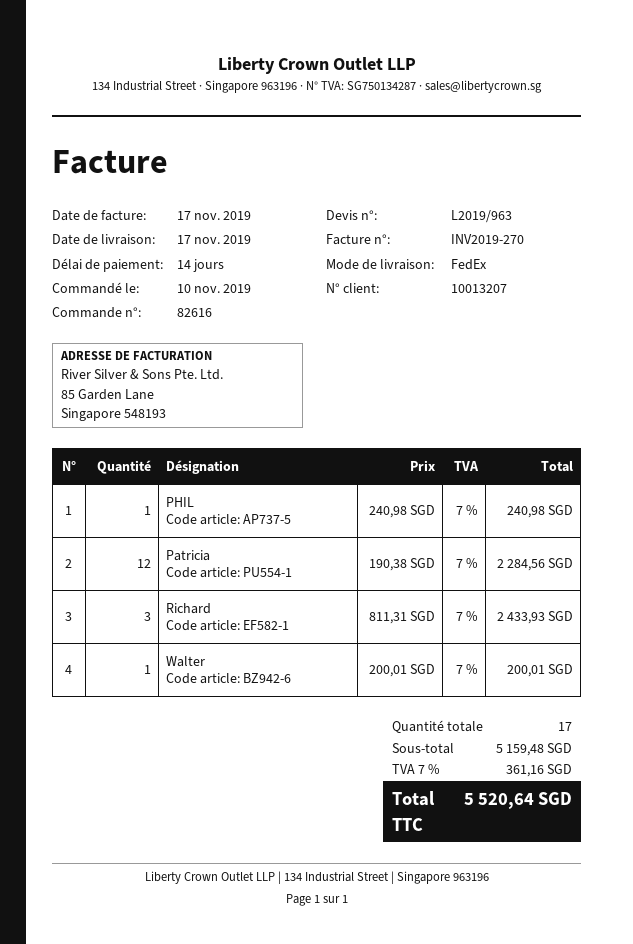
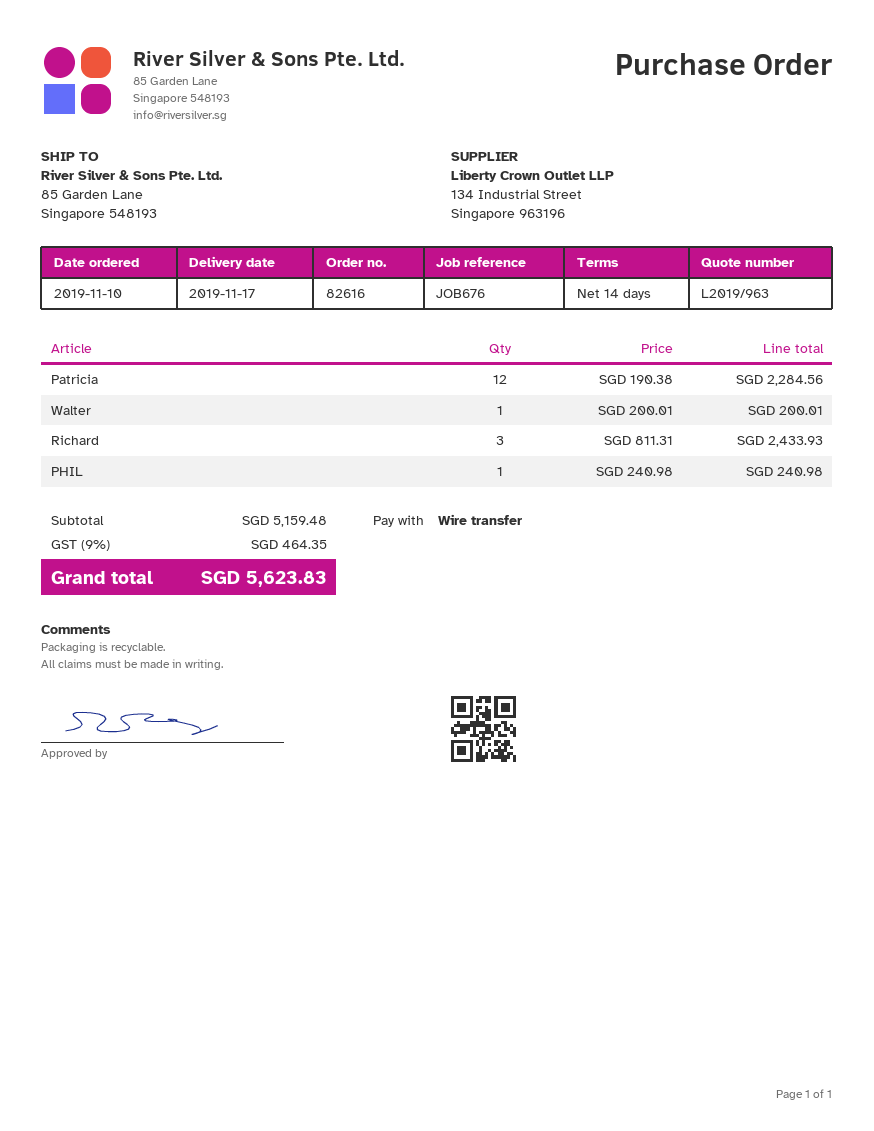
tax: 7% = 361.16 -> 9% = 464.35
total: 5520.64 -> 5623.83

